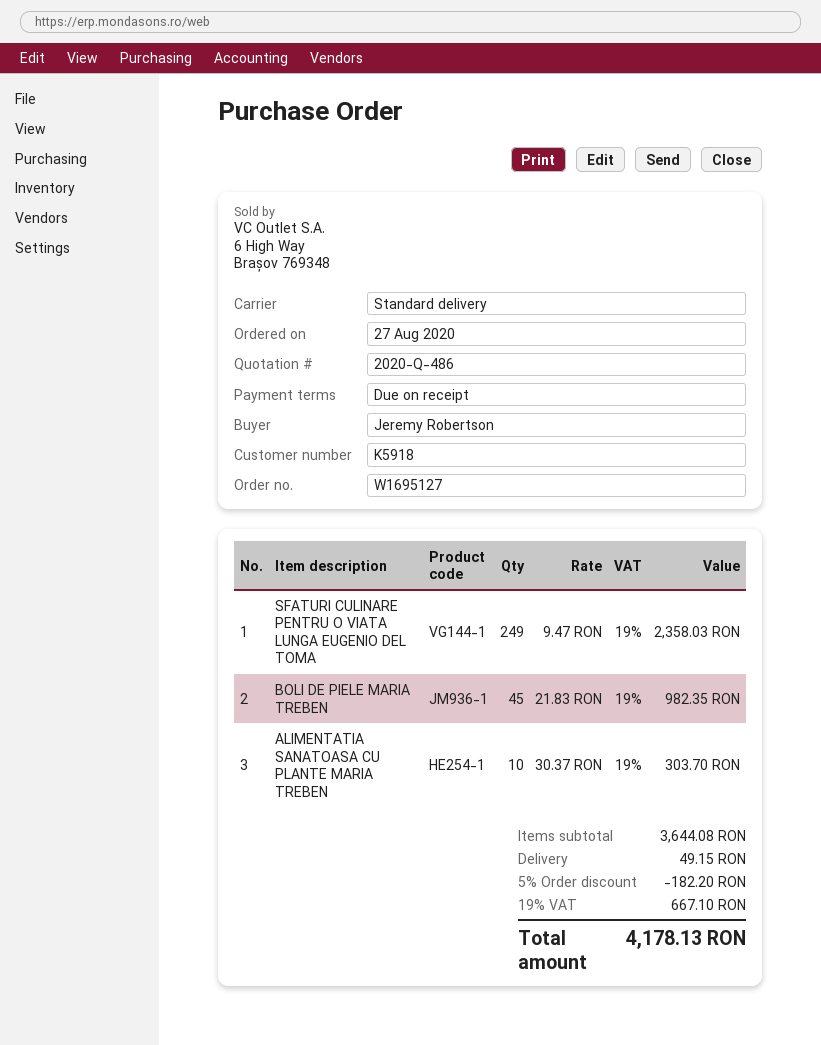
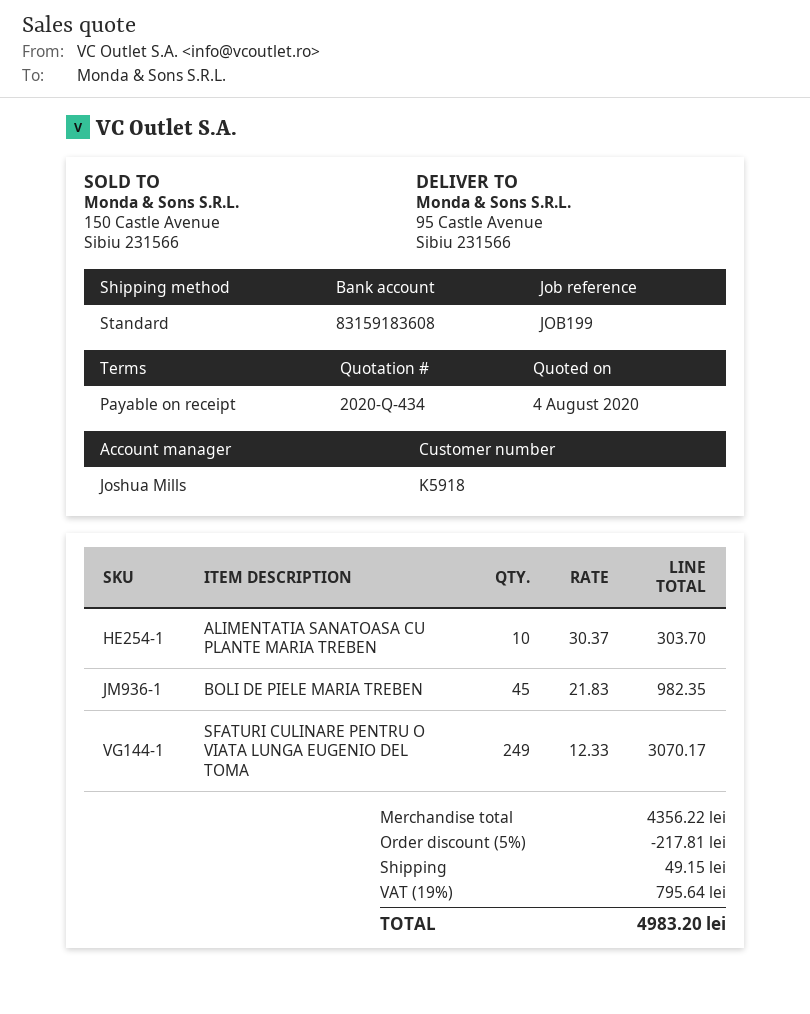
quote number: 2020-Q-486 -> 2020-Q-434
SFATURI CULINARE PENTRU O VIATA LUNGA EUGENIO DEL TOMA: 249 x 9.47 = 2358.03 -> 249 x 12.33 = 3070.17
subtotal: 3644.08 -> 4356.22
discount: 5% = 182.20 -> 5% = 217.81
tax: 19% = 667.10 -> 19% = 795.64
total: 4178.13 -> 4983.20

